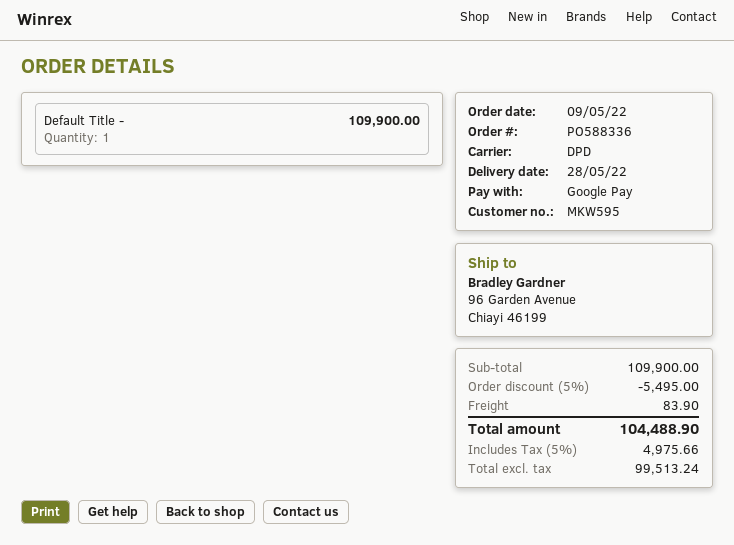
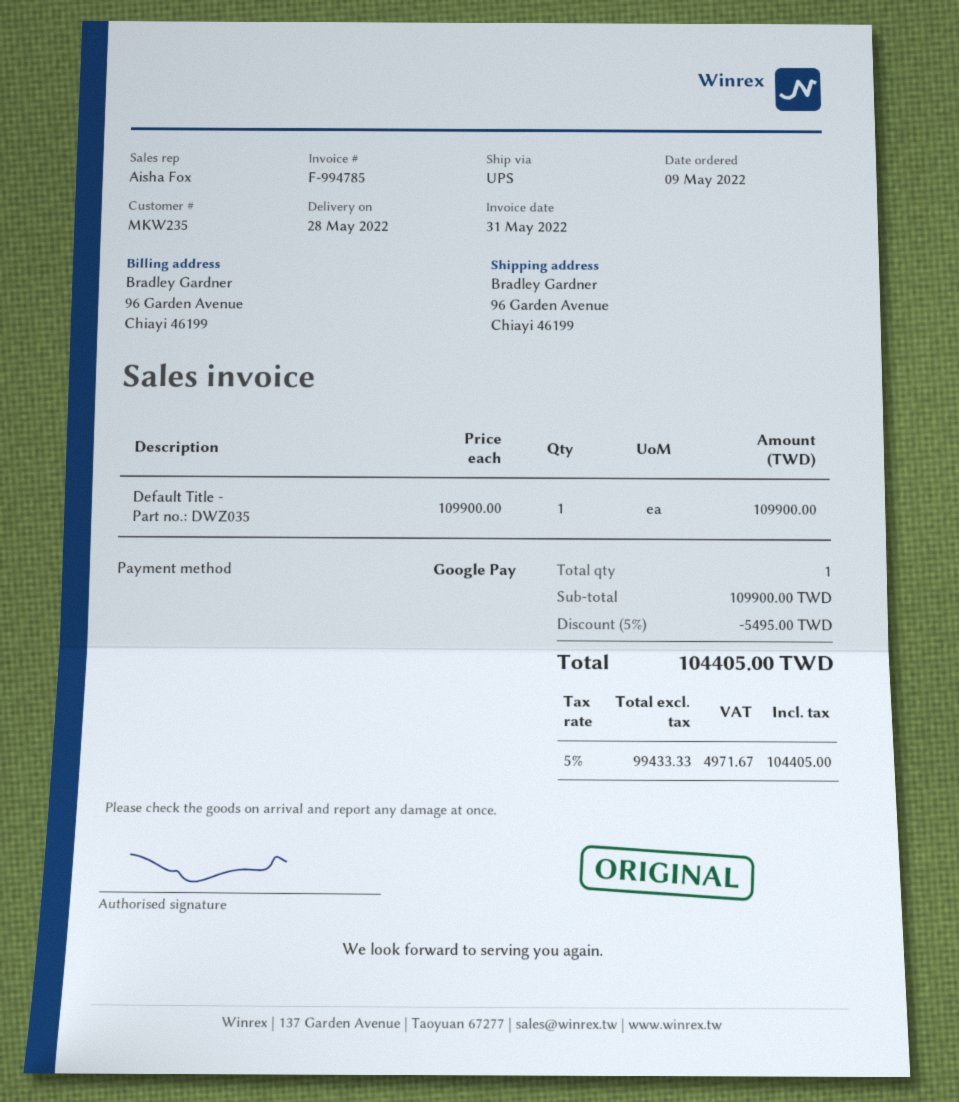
customer number: MKW595 -> MKW235
shipping method: DPD -> UPS
shipping: 83.90 -> none
net: 99513.24 -> 99433.33
tax: 5% = 4975.66 -> 5% = 4971.67
total: 104488.90 -> 104405.00

